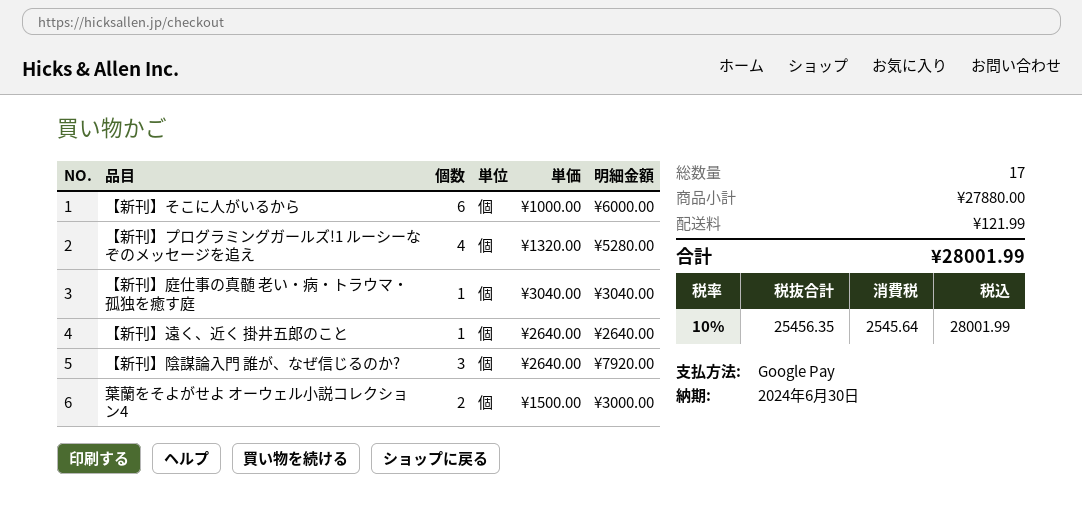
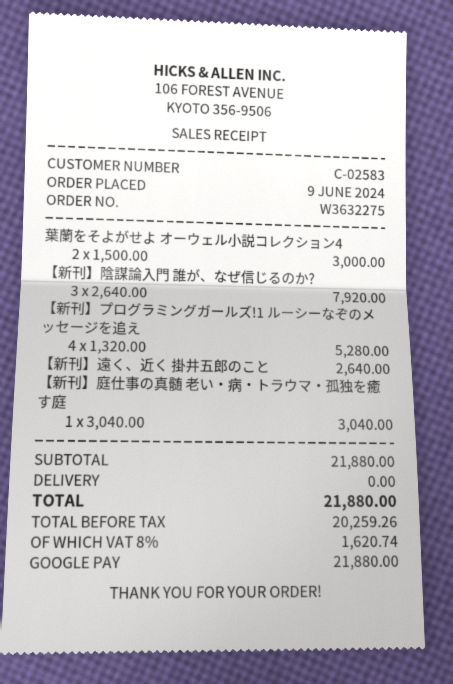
【新刊】そこに人がいるから: 6 x 1000.00 = 6000.00 -> none
subtotal: 27880.00 -> 21880.00
shipping: 121.99 -> 0.00
net: 25456.35 -> 20259.26
tax: 10% = 2545.64 -> 8% = 1620.74
total: 28001.99 -> 21880.00

